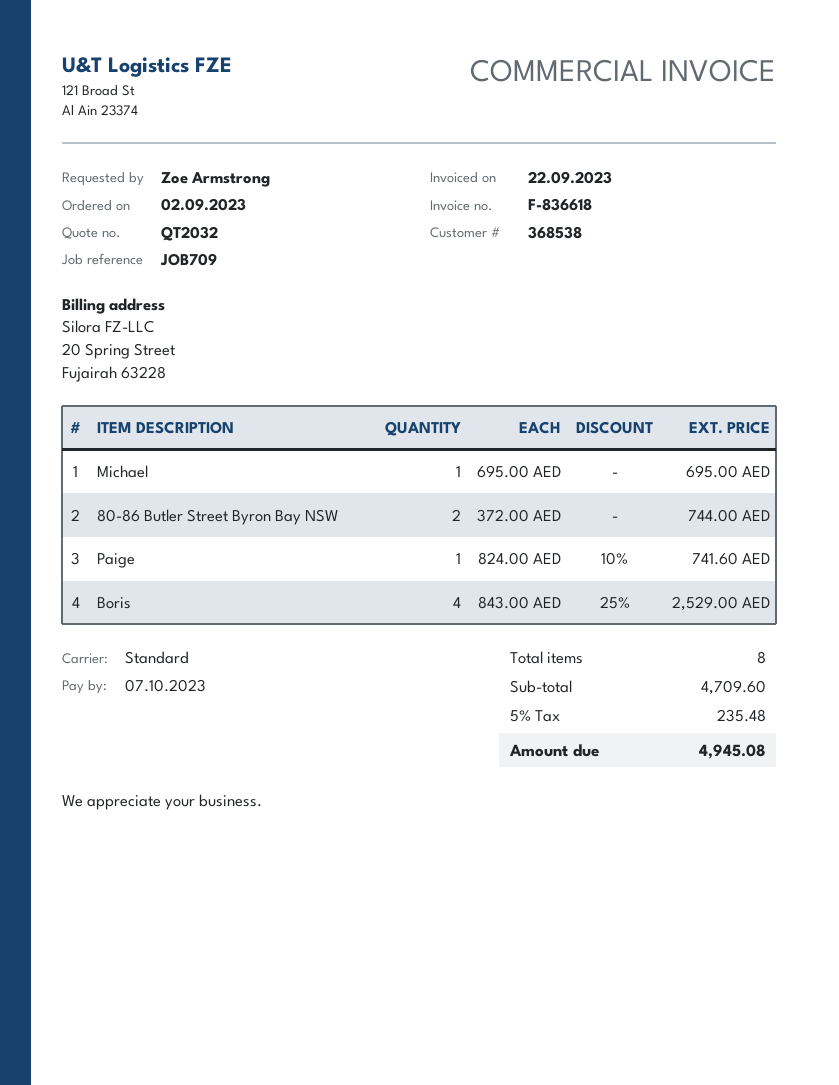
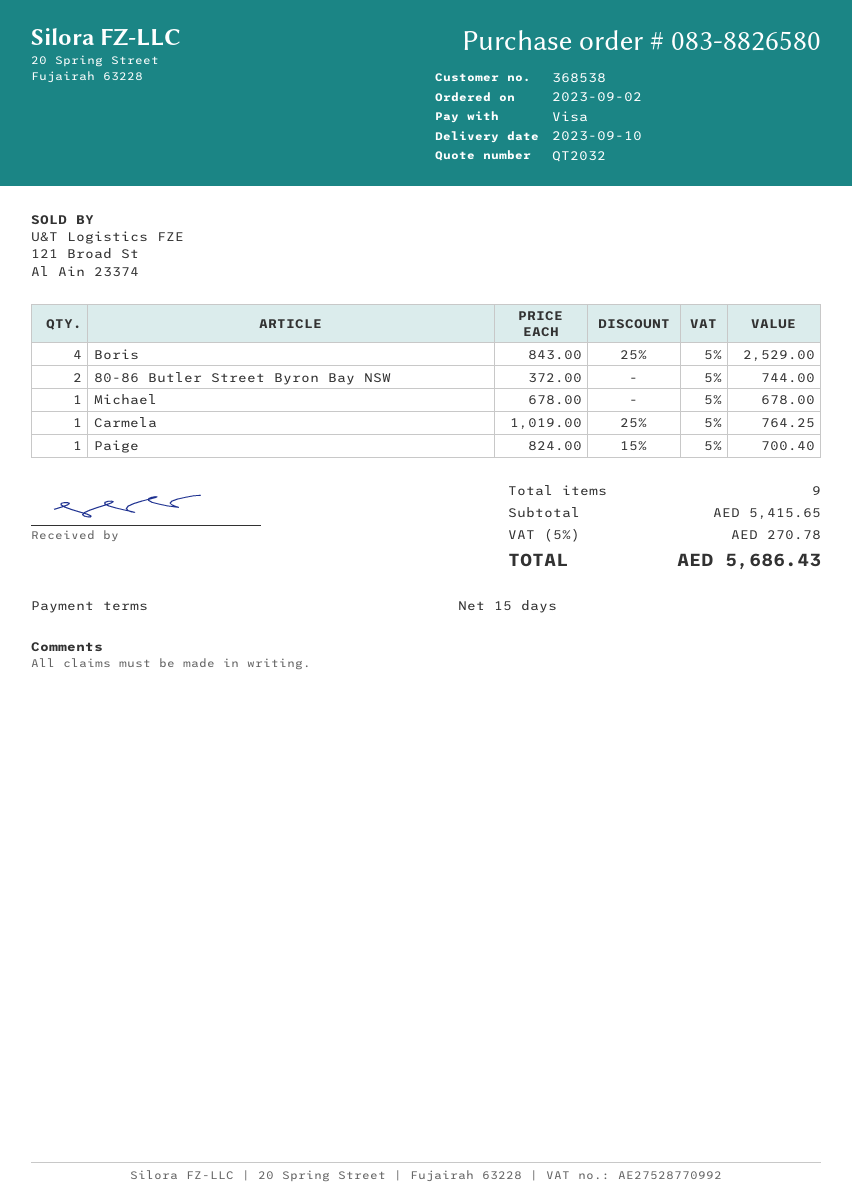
Michael: 1 x 695.00 = 695.00 -> 1 x 678.00 = 678.00
Paige: 1 x 824.00 - 10% = 741.60 -> 1 x 824.00 - 15% = 700.40
Carmela: none -> 1 x 1019.00 - 25% = 764.25
total quantity: 8 -> 9
subtotal: 4709.60 -> 5415.65
tax: 5% = 235.48 -> 5% = 270.78
total: 4945.08 -> 5686.43

